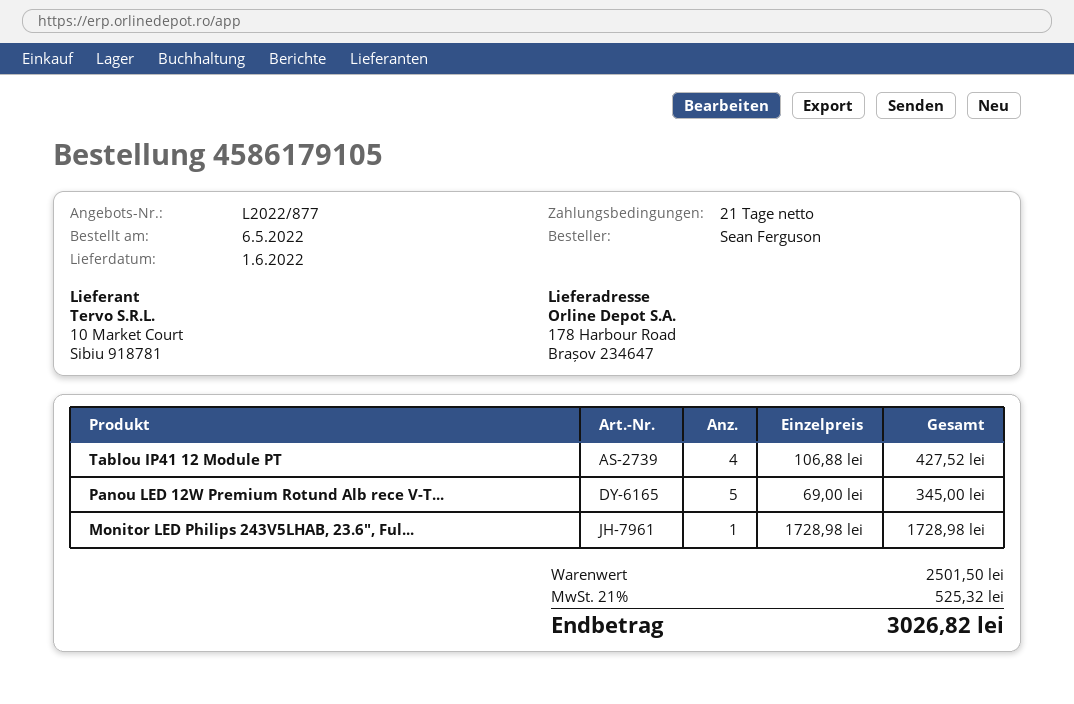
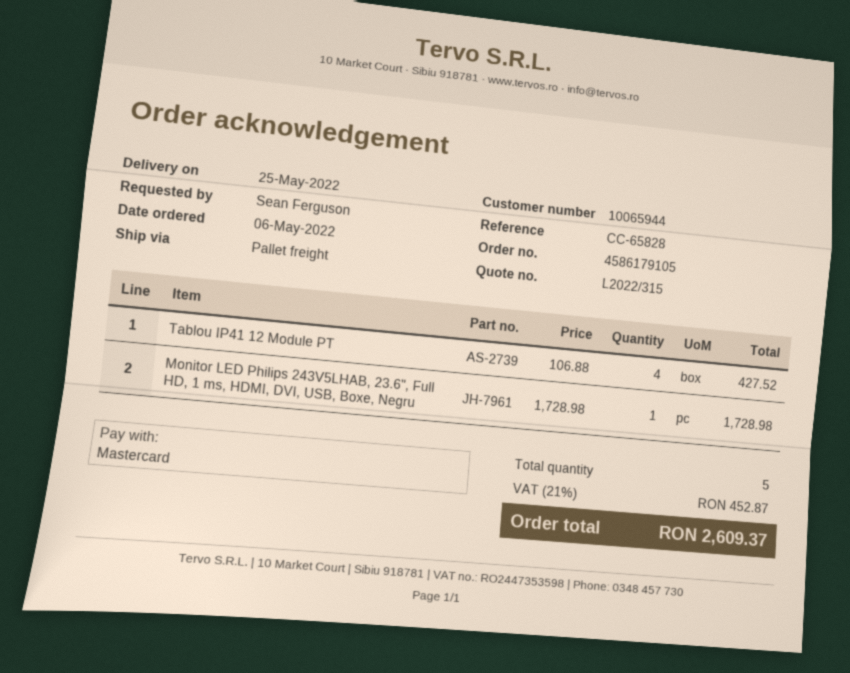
quote number: L2022/877 -> L2022/315
delivery date: 2022-06-01 -> 2022-05-25
Panou LED 12W Premium Rotund Alb rece V-T...: 5 x 69.00 = 345.00 -> none
tax: 21% = 525.32 -> 21% = 452.87
total: 3026.82 -> 2609.37

